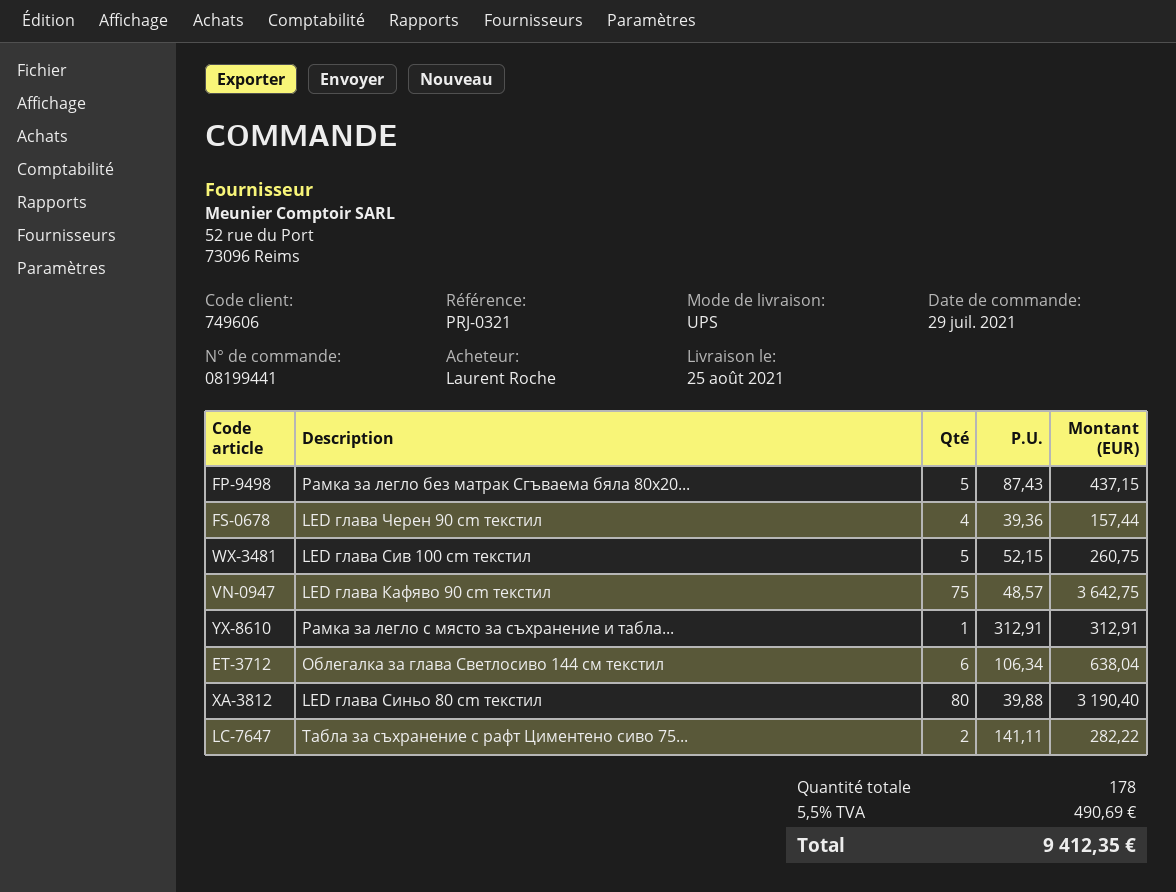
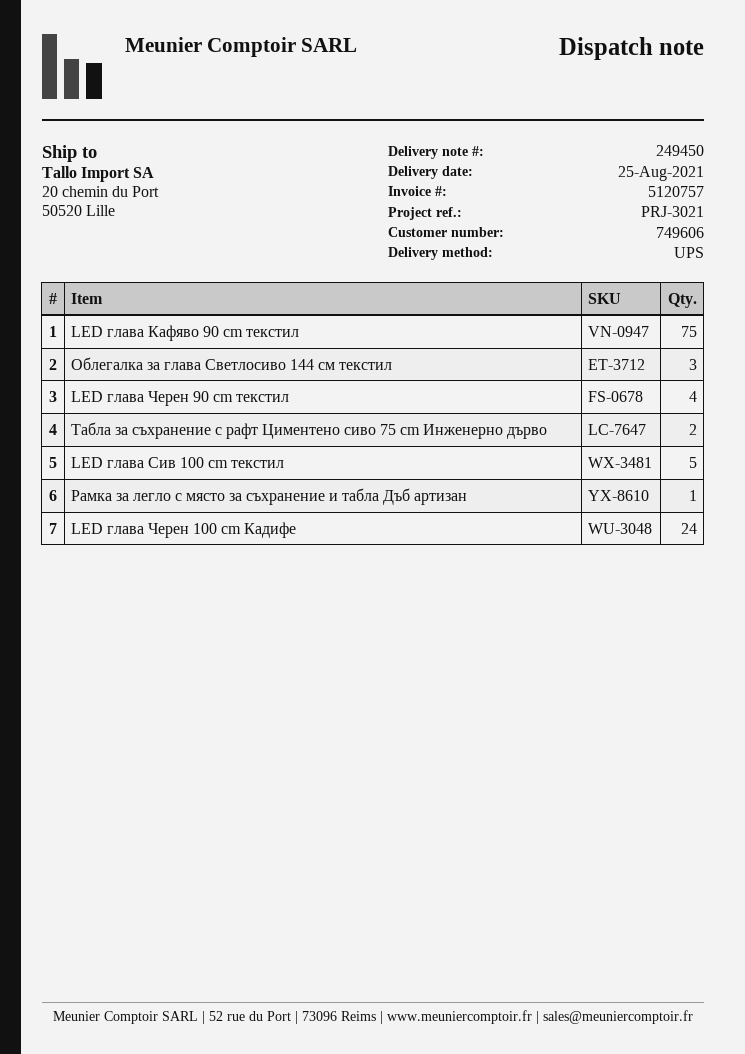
reference: PRJ-0321 -> PRJ-3021
Рамка за легло без матрак Сгъваема бяла 80x20...: 5 -> none
Облегалка за глава Светлосиво 144 см текстил: 6 -> 3
LED глава Синьо 80 cm текстил: 80 -> none
LED глава Черен 100 cm Кадифе: none -> 24

